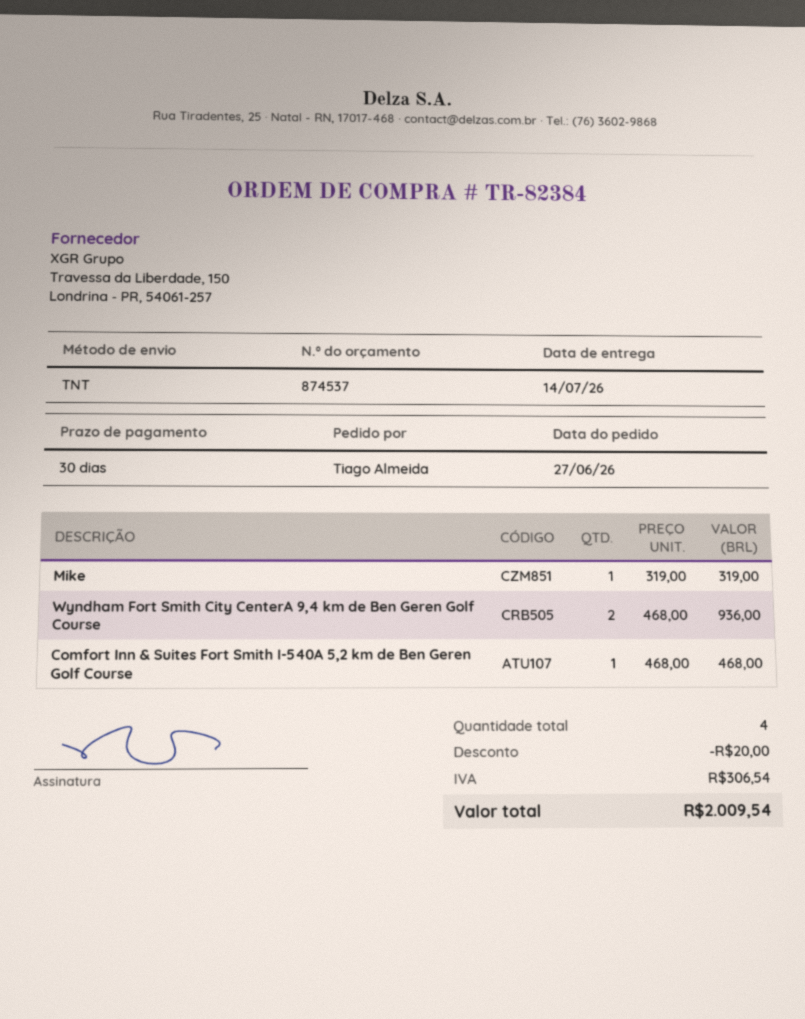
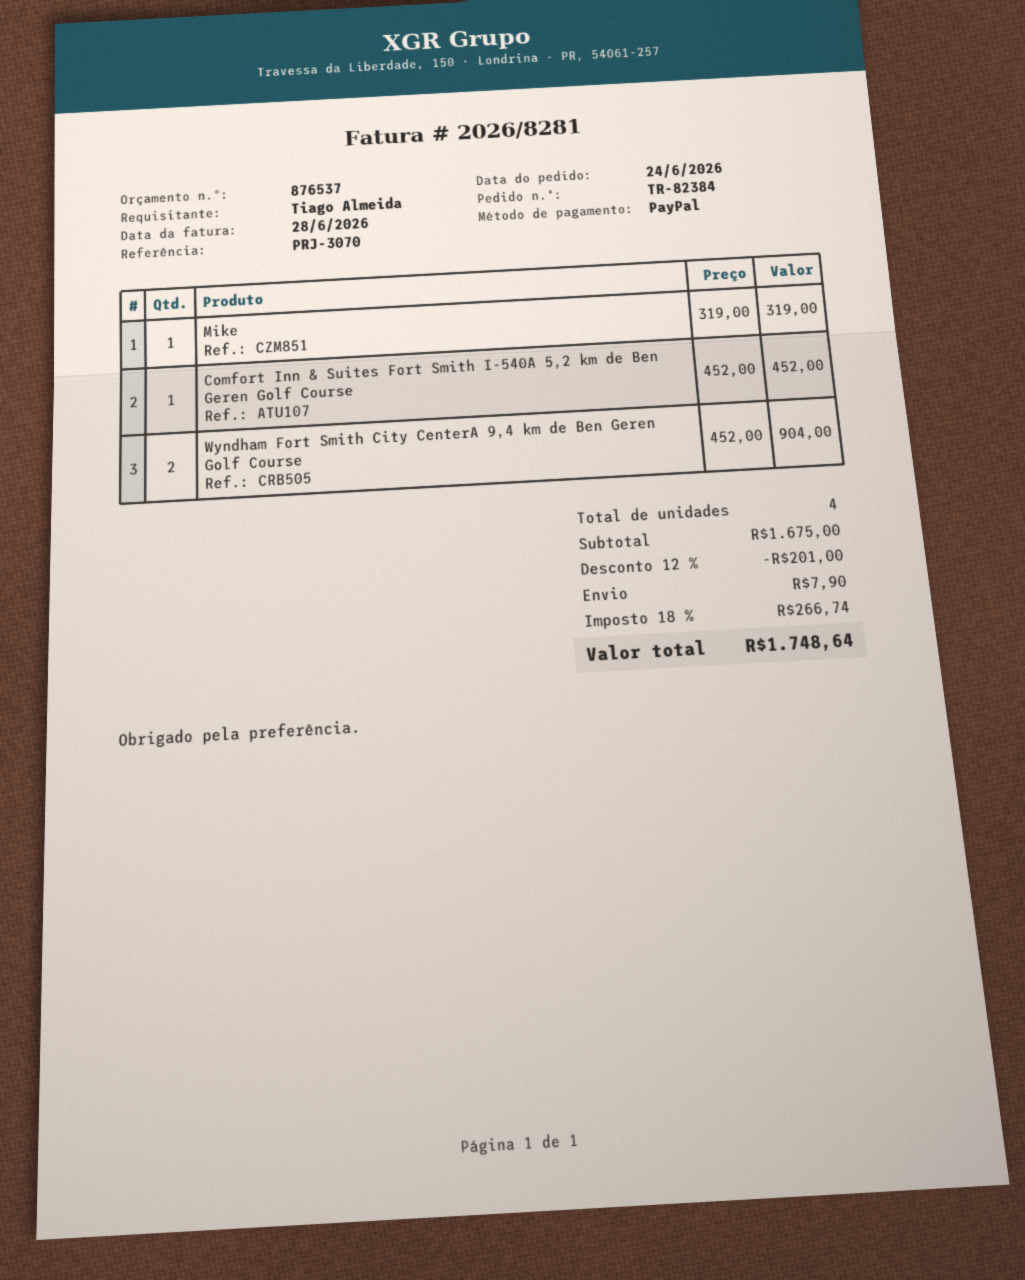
quote number: 874537 -> 876537
order date: 2026-06-27 -> 2026-06-24
Wyndham Fort Smith City CenterA 9,4 km de Ben Geren Golf Course: 2 x 468.00 = 936.00 -> 2 x 452.00 = 904.00
Comfort Inn & Suites Fort Smith I-540A 5,2 km de Ben Geren Golf Course: 1 x 468.00 = 468.00 -> 1 x 452.00 = 452.00
discount: 20.00 -> 201.00
shipping: none -> 7.90
tax: 306.54 -> 266.74
total: 2009.54 -> 1748.64

